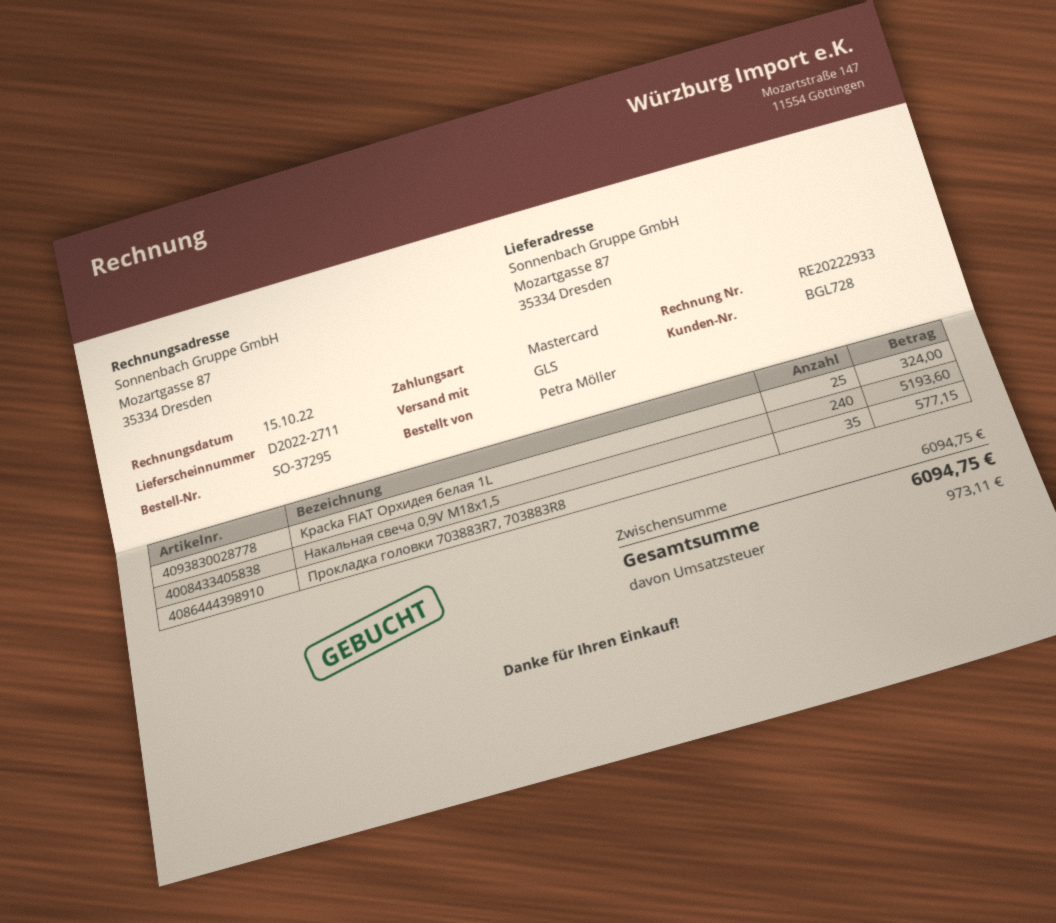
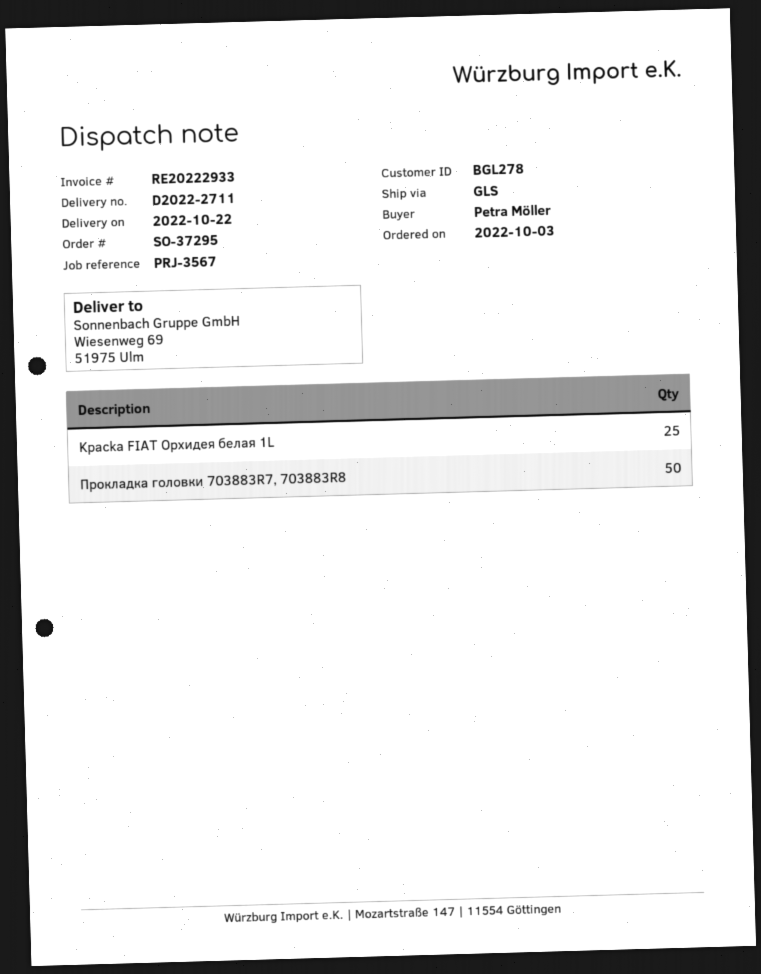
customer number: BGL728 -> BGL278
ship to: Mozartgasse 87, 35334 Dresden -> Wiesenweg 69, 51975 Ulm
Накальная свеча 0,9V M18x1,5: 240 -> none
Прокладка головки 703883R7, 703883R8: 35 -> 50

